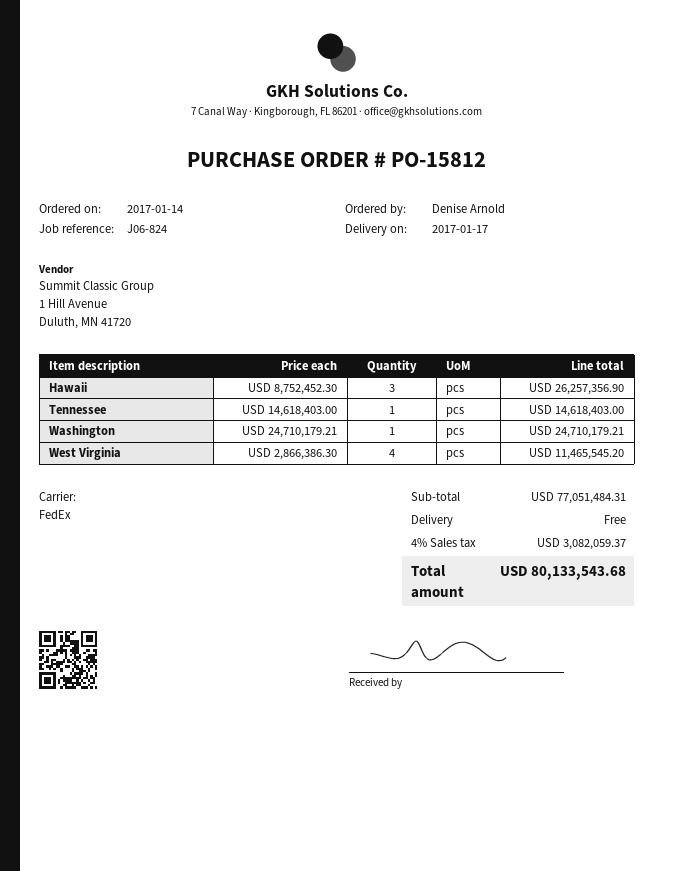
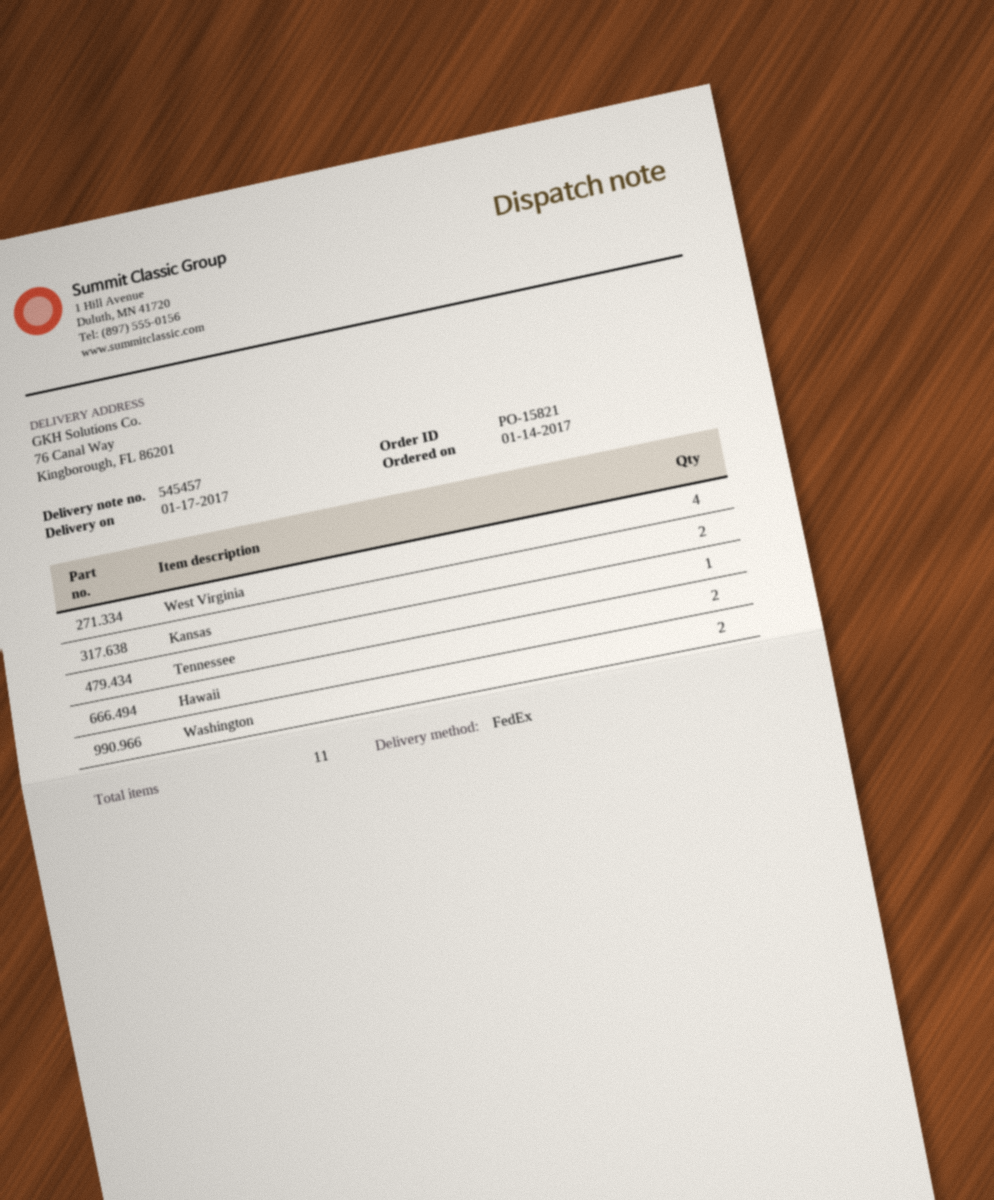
order number: PO-15812 -> PO-15821
Hawaii: 3 -> 2
Washington: 1 -> 2
Kansas: none -> 2

